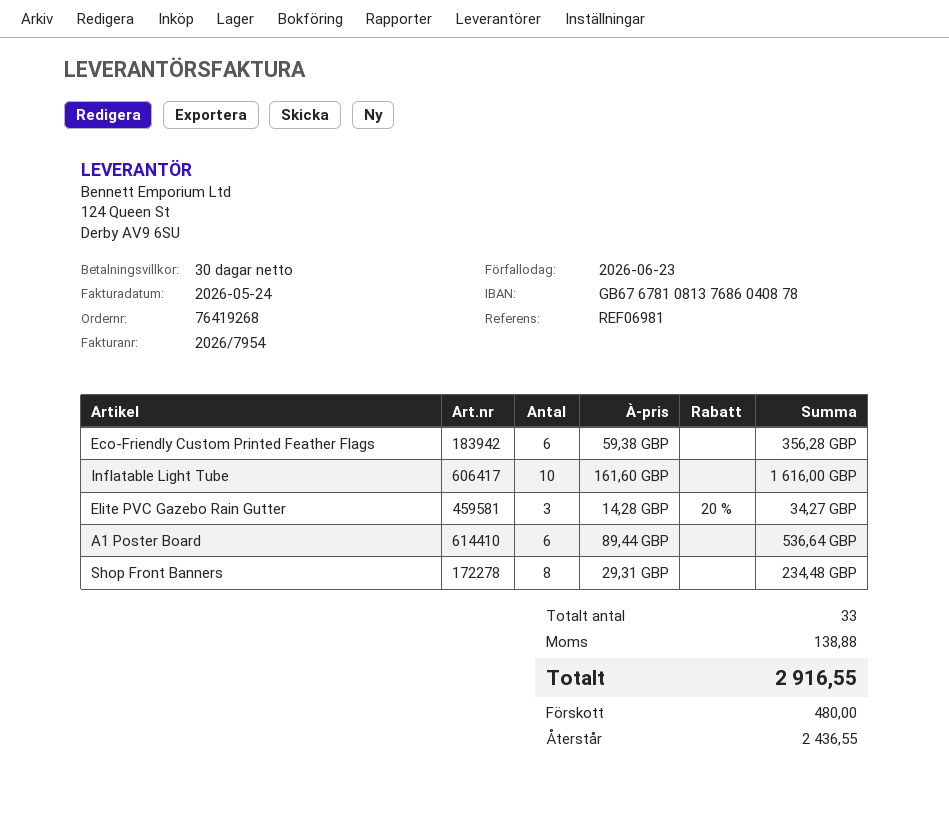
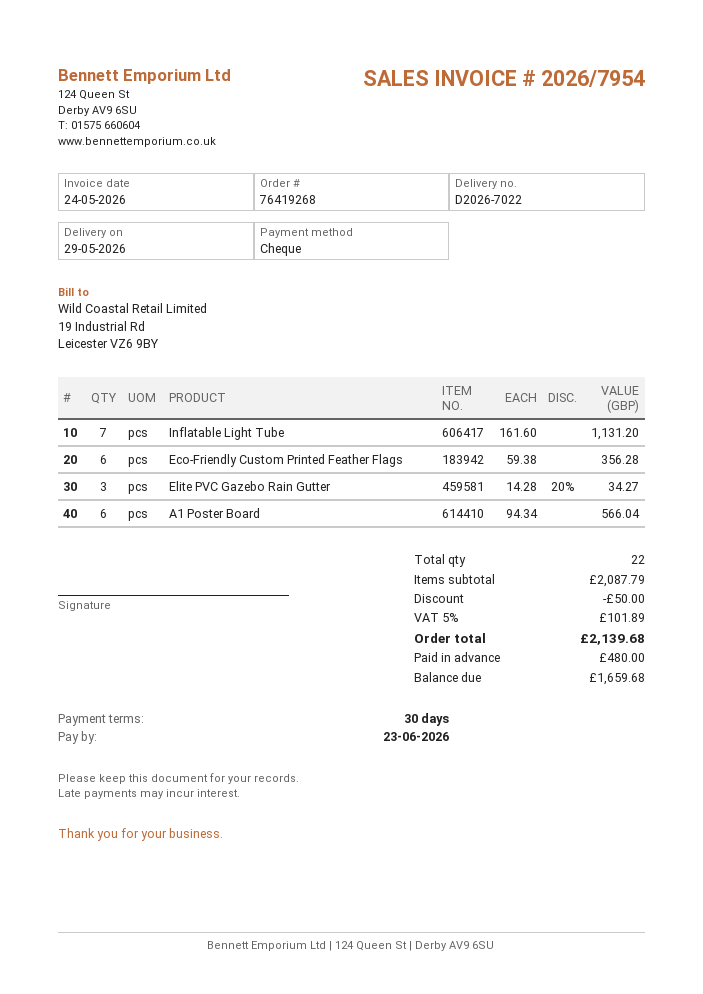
Inflatable Light Tube: 10 x 161.60 = 1616.00 -> 7 x 161.60 = 1131.20
A1 Poster Board: 6 x 89.44 = 536.64 -> 6 x 94.34 = 566.04
Shop Front Banners: 8 x 29.31 = 234.48 -> none
total quantity: 33 -> 22
discount: none -> 50.00
tax: 138.88 -> 101.89
total: 2916.55 -> 2139.68
balance: 2436.55 -> 1659.68

